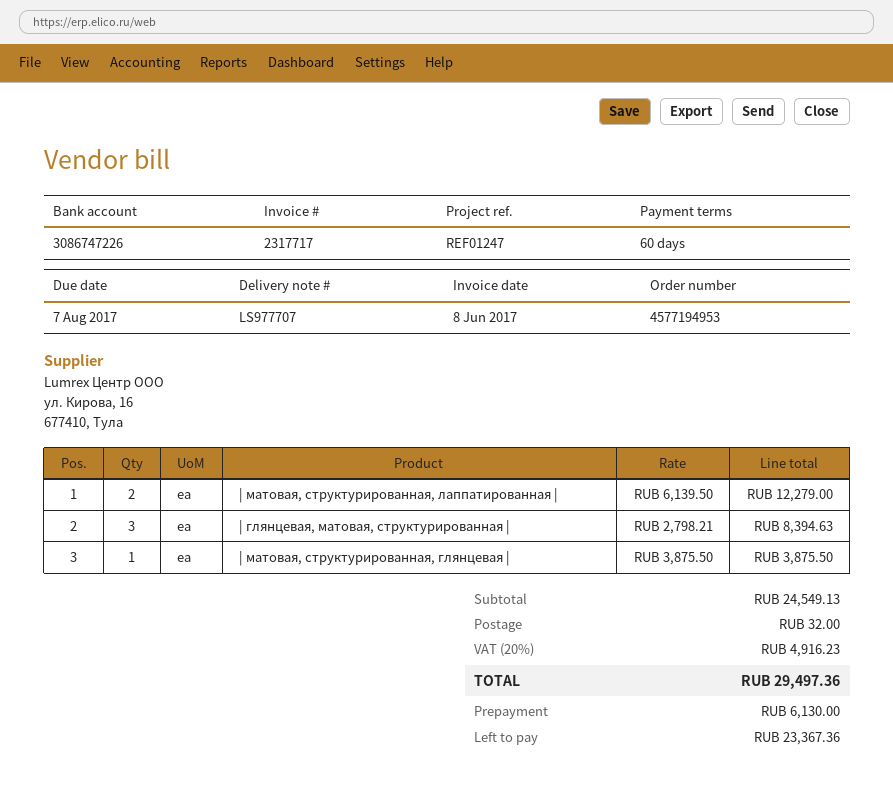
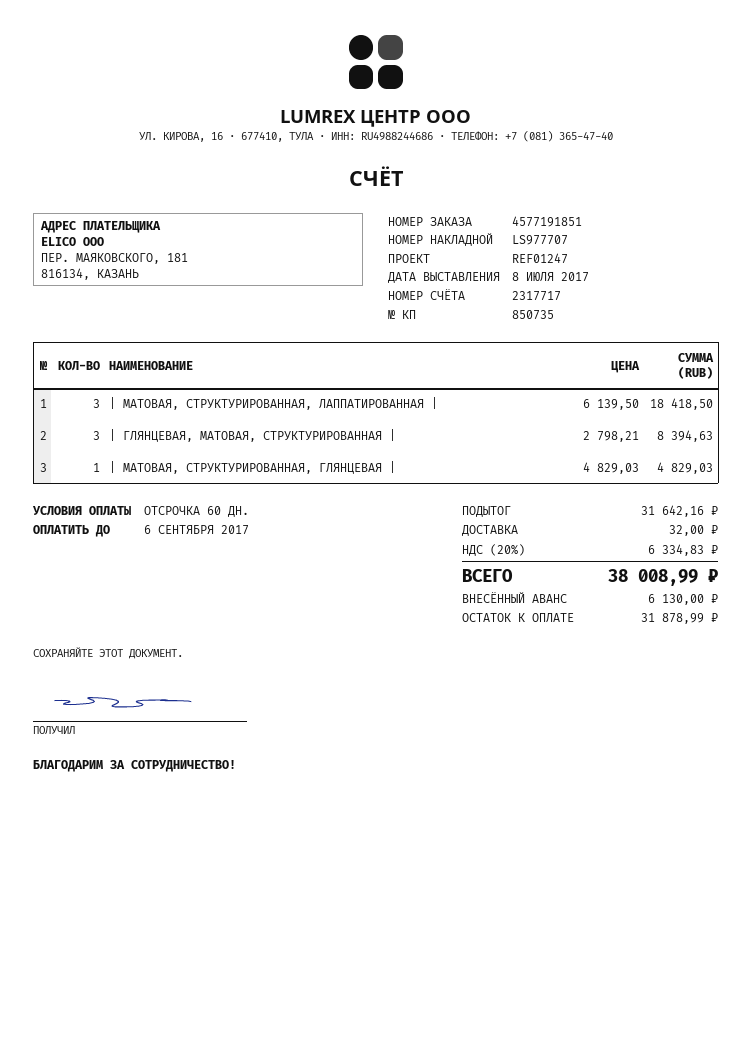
order number: 4577194953 -> 4577191851
invoice date: 2017-06-08 -> 2017-07-08
due date: 2017-08-07 -> 2017-09-06
| матовая, структурированная, лаппатированная |: 2 x 6139.50 = 12279.00 -> 3 x 6139.50 = 18418.50
| матовая, структурированная, глянцевая |: 1 x 3875.50 = 3875.50 -> 1 x 4829.03 = 4829.03
subtotal: 24549.13 -> 31642.16
tax: 20% = 4916.23 -> 20% = 6334.83
total: 29497.36 -> 38008.99
balance: 23367.36 -> 31878.99

